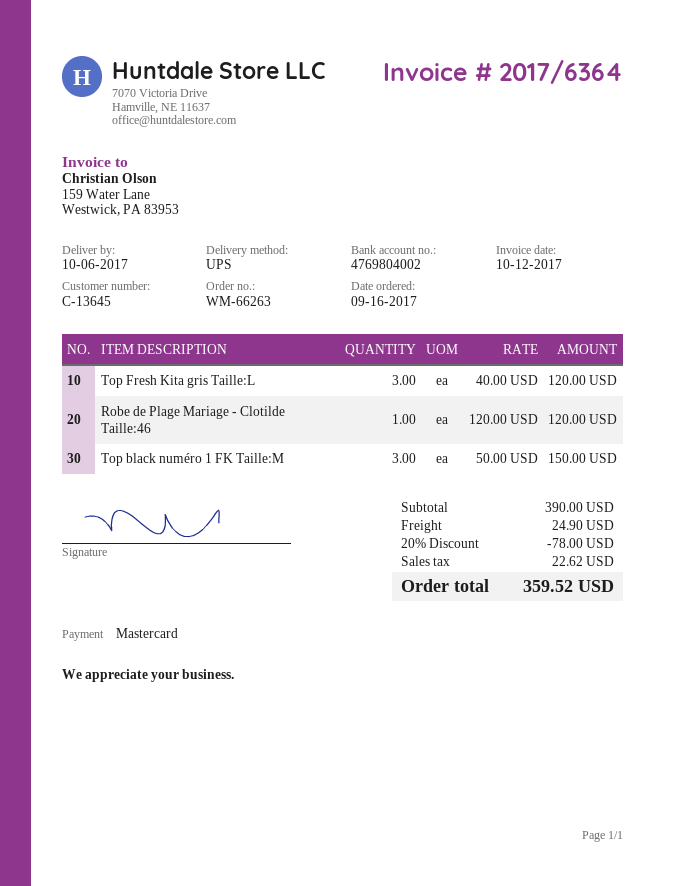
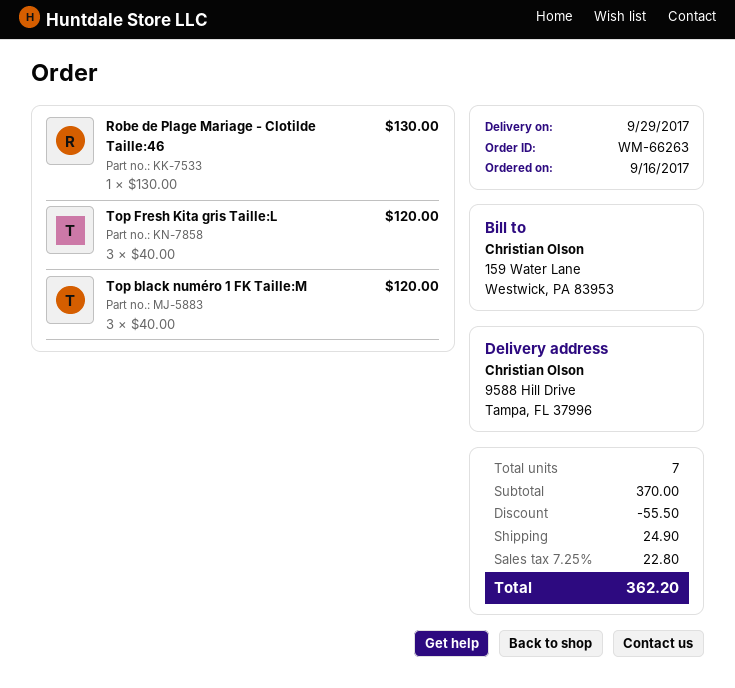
delivery date: 2017-10-06 -> 2017-09-29
Robe de Plage Mariage - Clotilde Taille:46: 1 x 120.00 = 120.00 -> 1 x 130.00 = 130.00
Top black numéro 1 FK Taille:M: 3 x 50.00 = 150.00 -> 3 x 40.00 = 120.00
subtotal: 390.00 -> 370.00
discount: 78.00 -> 55.50
tax: 22.62 -> 22.80
total: 359.52 -> 362.20

